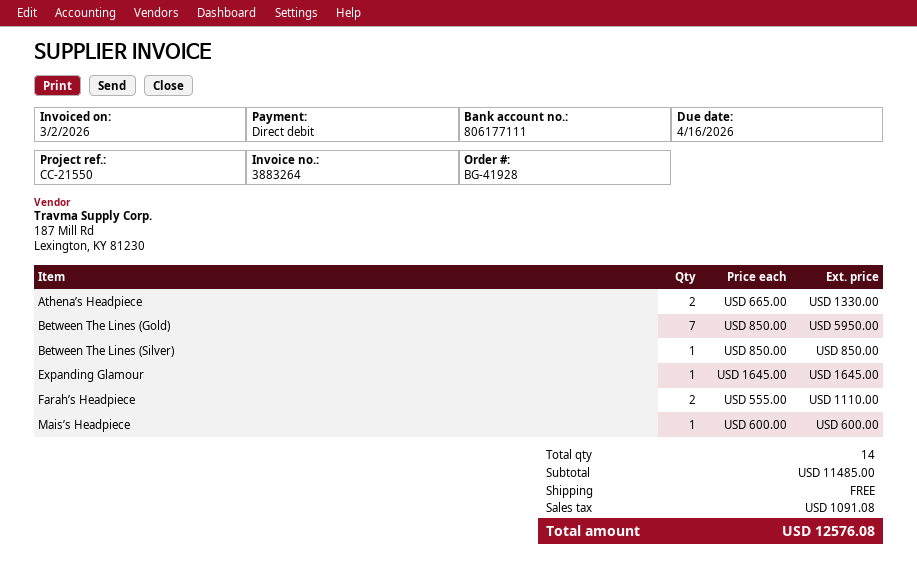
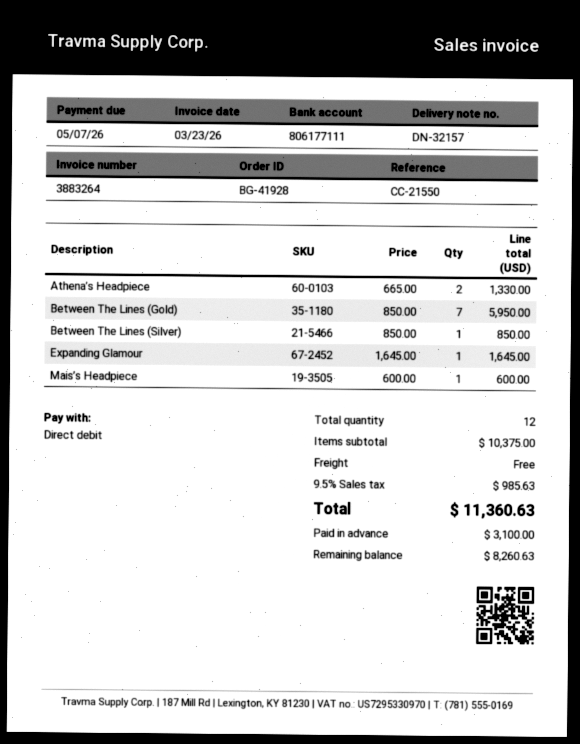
invoice date: 2026-03-02 -> 2026-03-23
due date: 2026-04-16 -> 2026-05-07
Farah’s Headpiece: 2 x 555.00 = 1110.00 -> none
total quantity: 14 -> 12
subtotal: 11485.00 -> 10375.00
tax: 1091.08 -> 985.63
total: 12576.08 -> 11360.63

